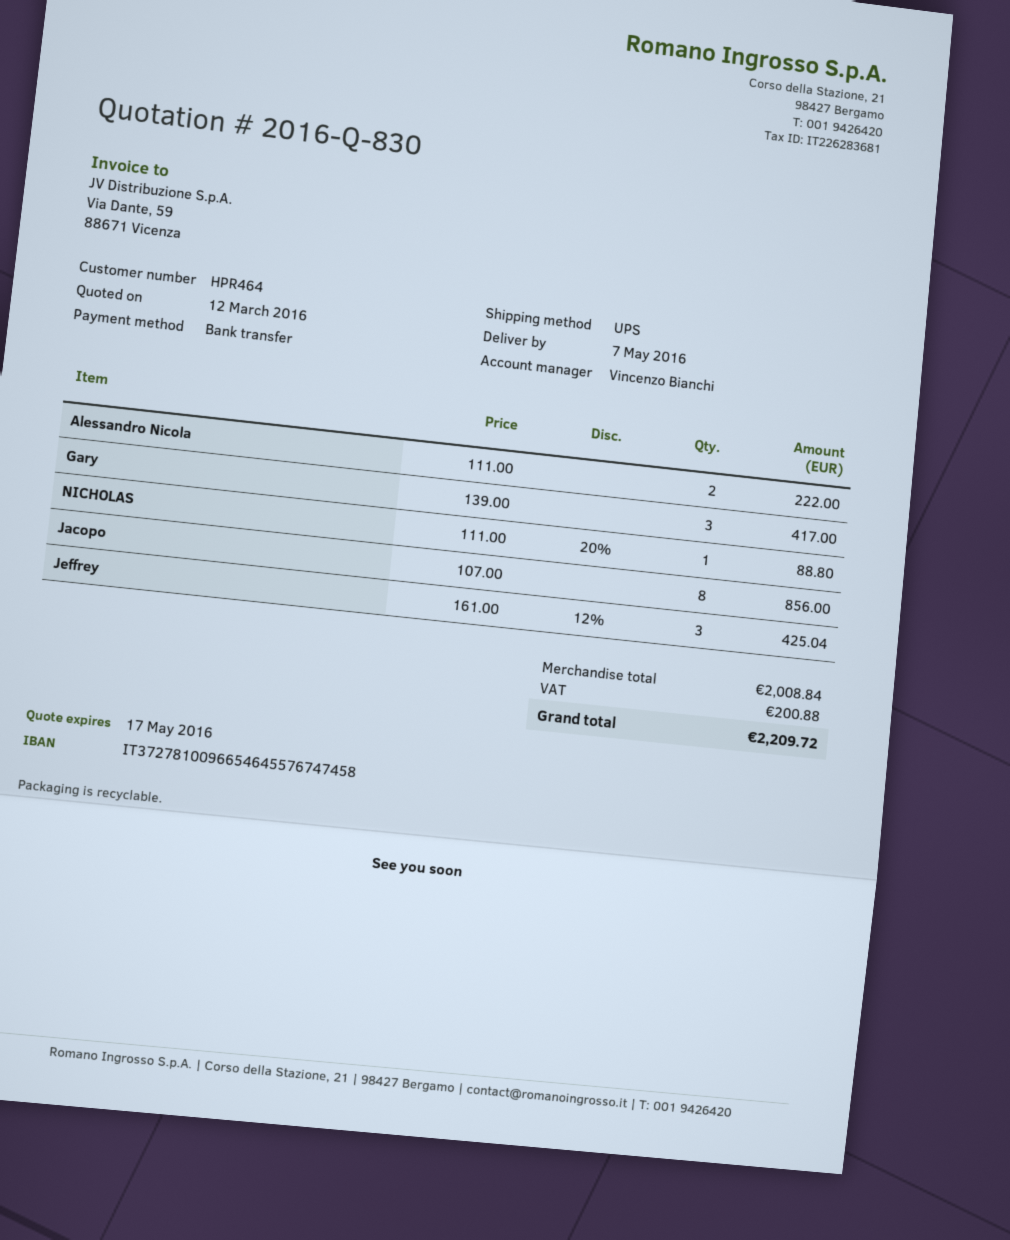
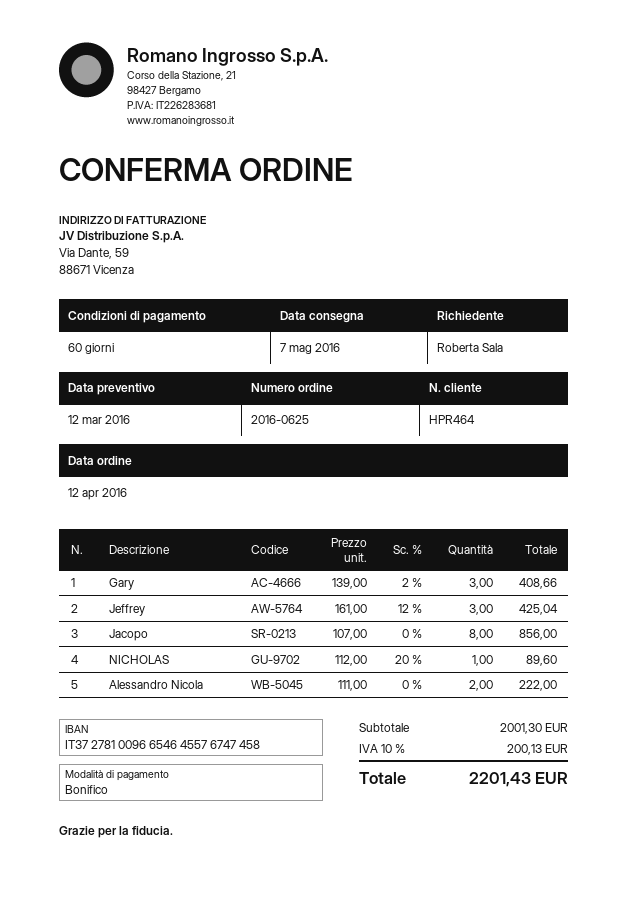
Gary: 3 x 139.00 = 417.00 -> 3 x 139.00 - 2% = 408.66
NICHOLAS: 1 x 111.00 - 20% = 88.80 -> 1 x 112.00 - 20% = 89.60
subtotal: 2008.84 -> 2001.30
tax: 200.88 -> 200.13
total: 2209.72 -> 2201.43

